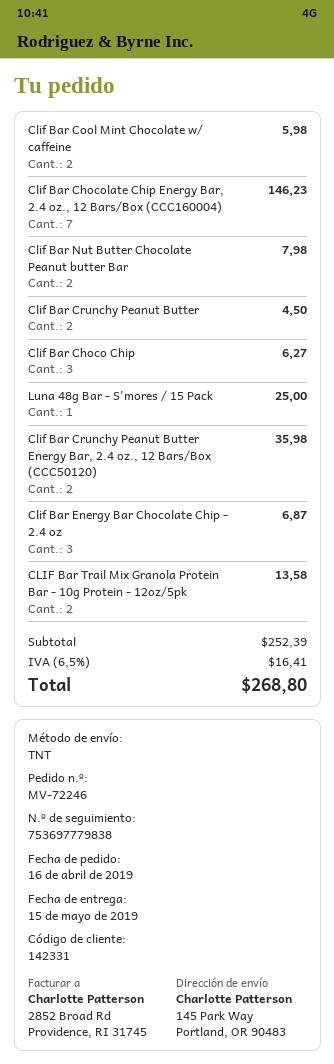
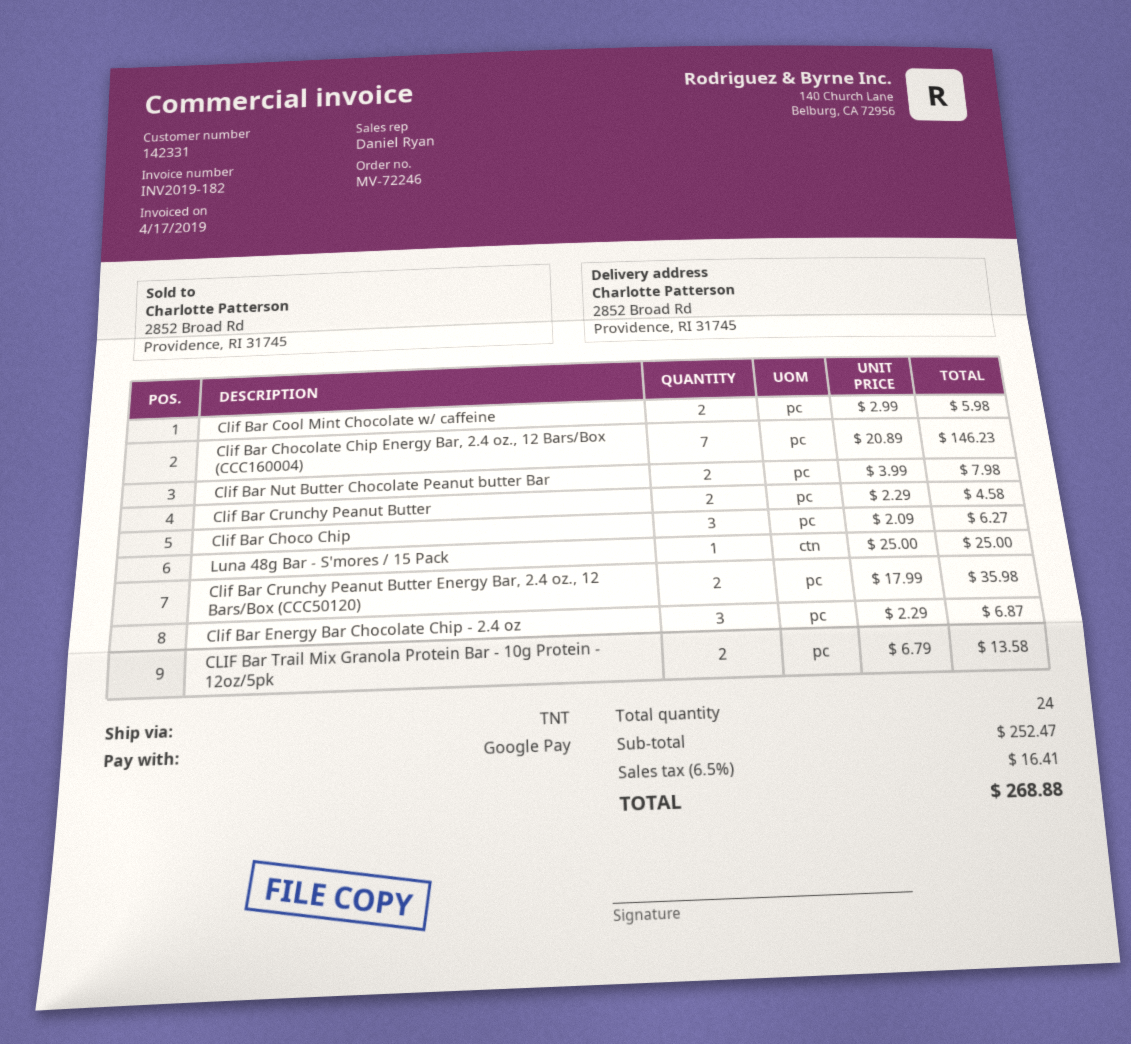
ship to: 145 Park Way, Portland, OR 90483 -> 2852 Broad Rd, Providence, RI 31745
Clif Bar Crunchy Peanut Butter: 2 for 4.50 -> 2 for 4.58
subtotal: 252.39 -> 252.47
total: 268.80 -> 268.88

